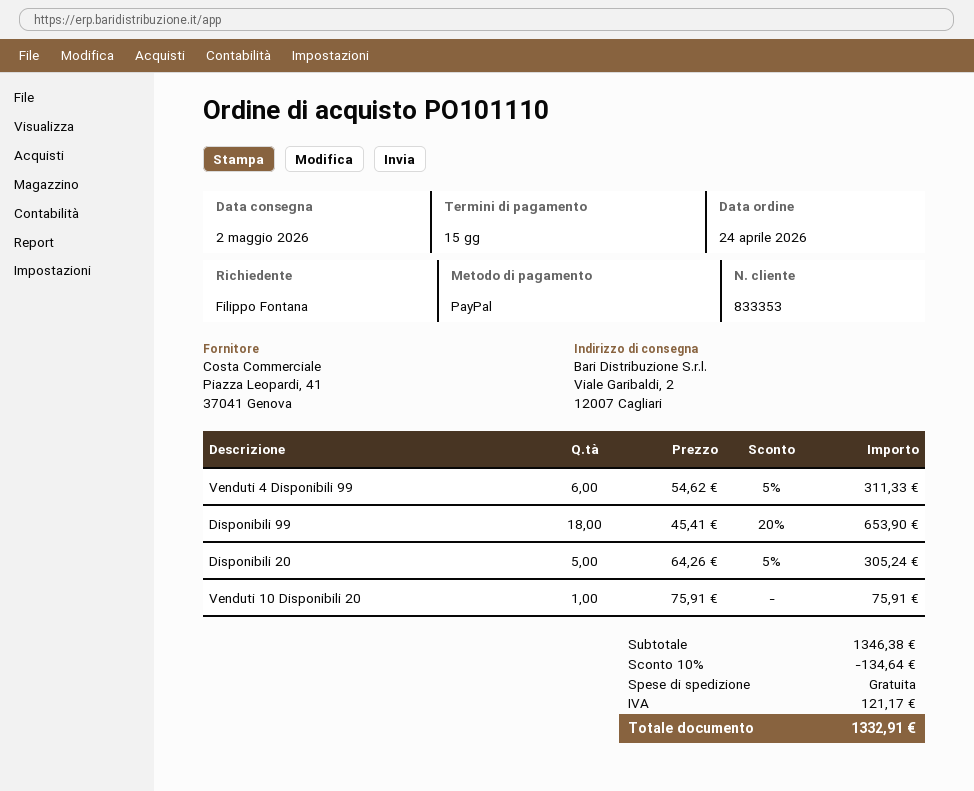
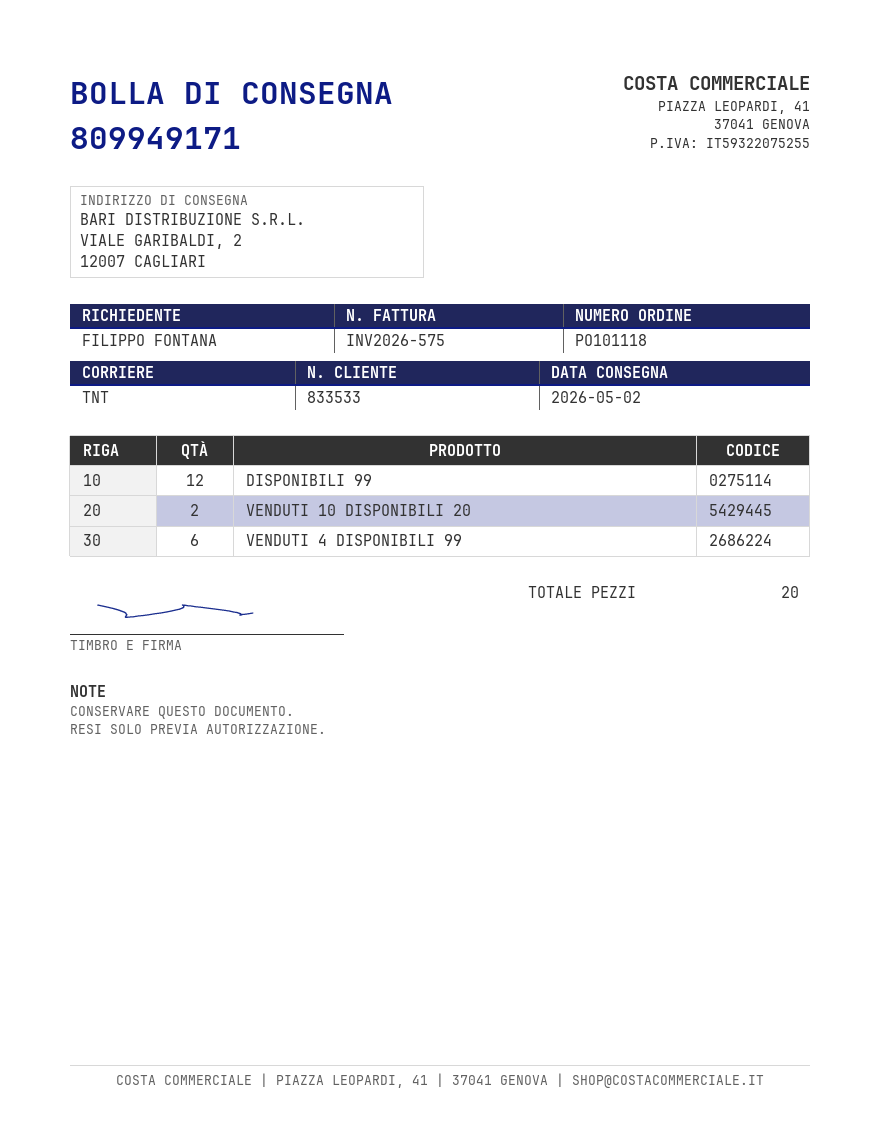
order number: PO101110 -> PO101118
customer number: 833353 -> 833533
Disponibili 99: 18 -> 12
Disponibili 20: 5 -> none
Venduti 10 Disponibili 20: 1 -> 2

